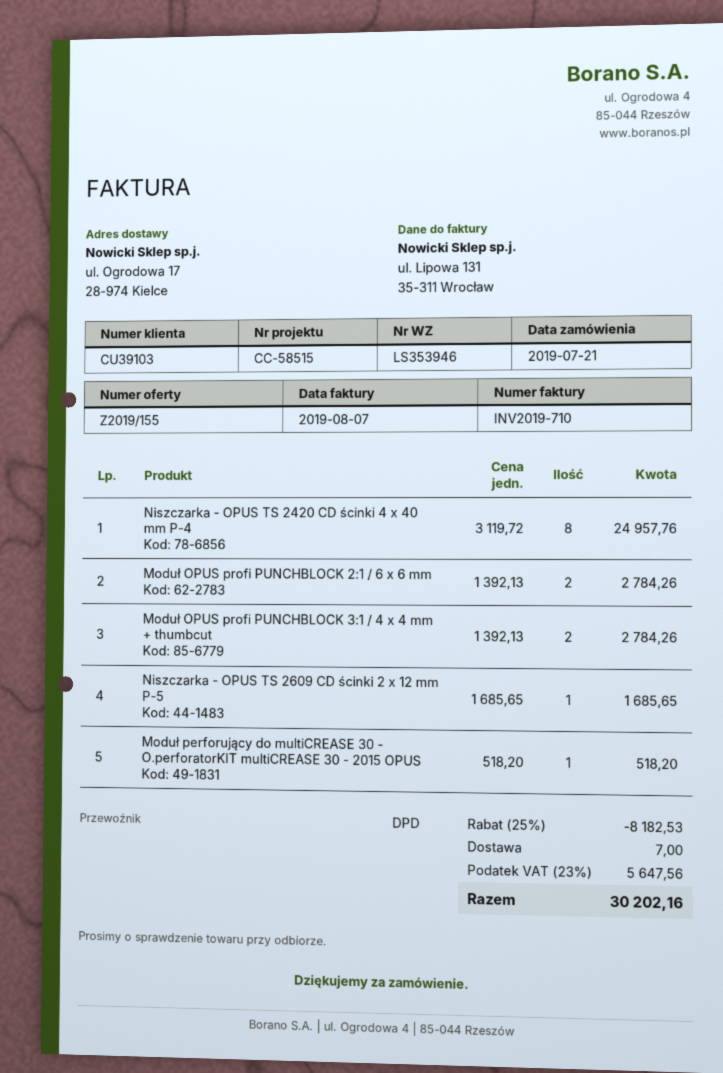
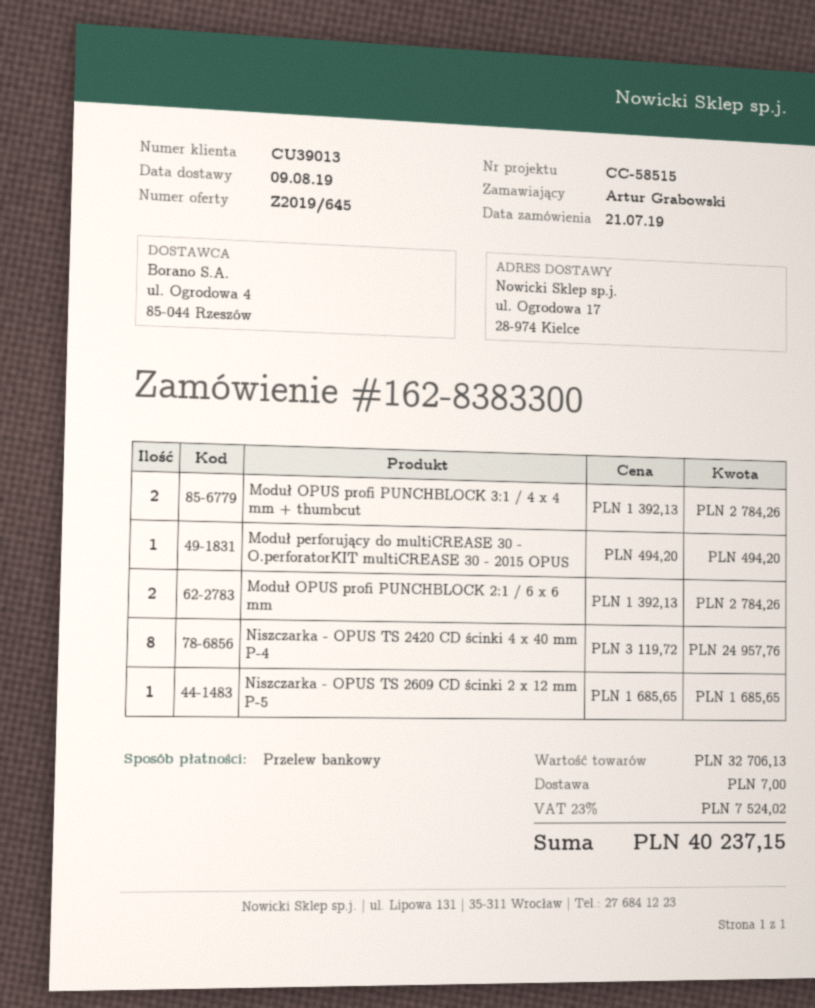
quote number: Z2019/155 -> Z2019/645
customer number: CU39103 -> CU39013
Moduł perforujący do multiCREASE 30 - O.perforatorKIT multiCREASE 30 - 2015 OPUS: 1 x 518.20 = 518.20 -> 1 x 494.20 = 494.20
discount: 25% = 8182.53 -> none
tax: 23% = 5647.56 -> 23% = 7524.02
total: 30202.16 -> 40237.15

